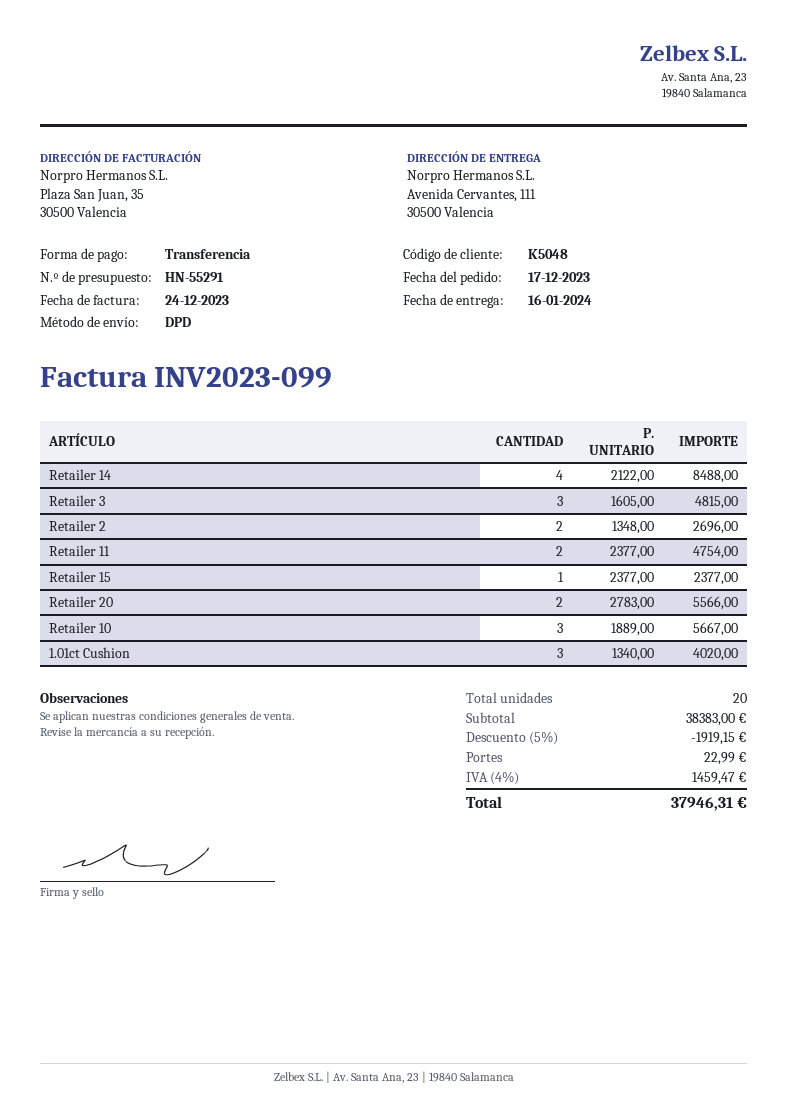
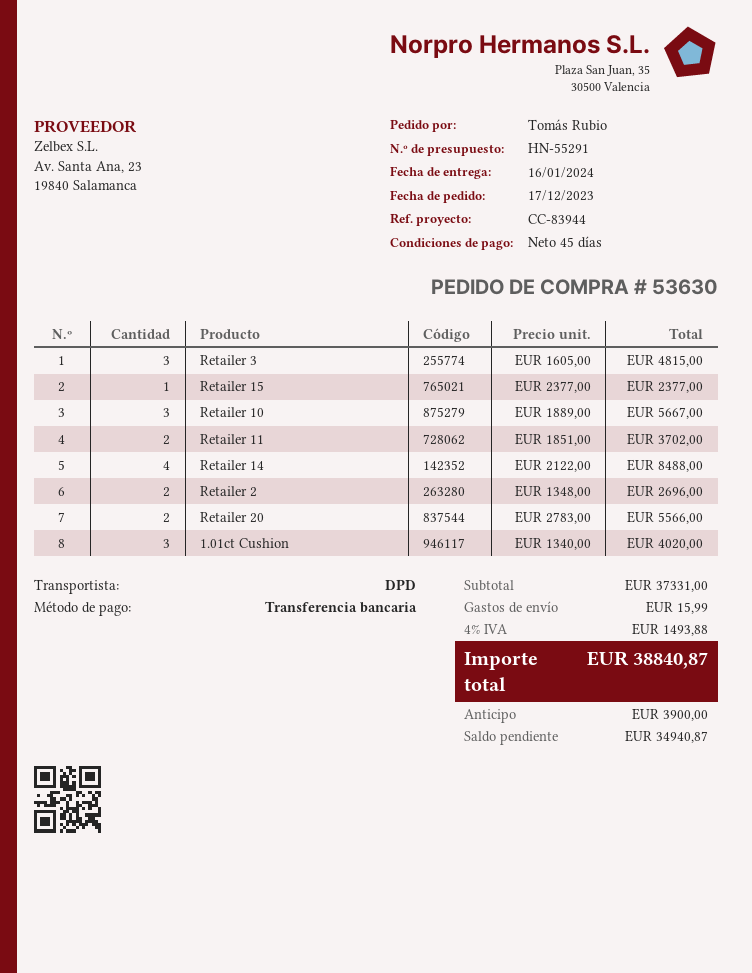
Retailer 11: 2 x 2377.00 = 4754.00 -> 2 x 1851.00 = 3702.00
subtotal: 38383.00 -> 37331.00
discount: 5% = 1919.15 -> none
shipping: 22.99 -> 15.99
tax: 4% = 1459.47 -> 4% = 1493.88
total: 37946.31 -> 38840.87

